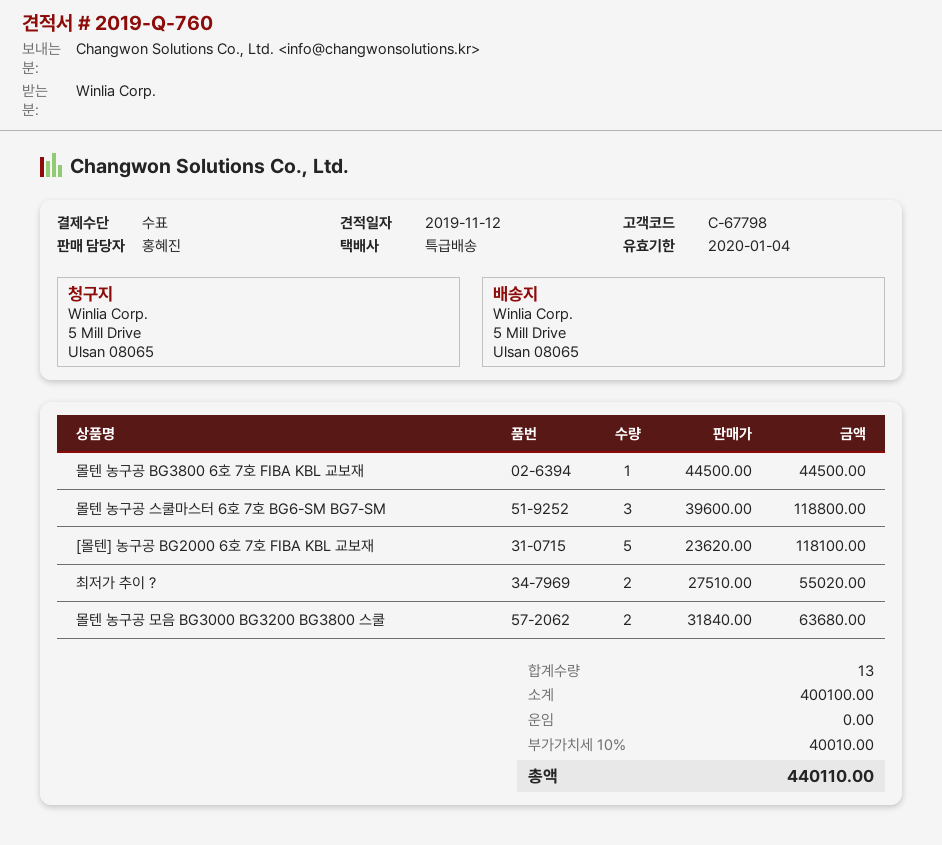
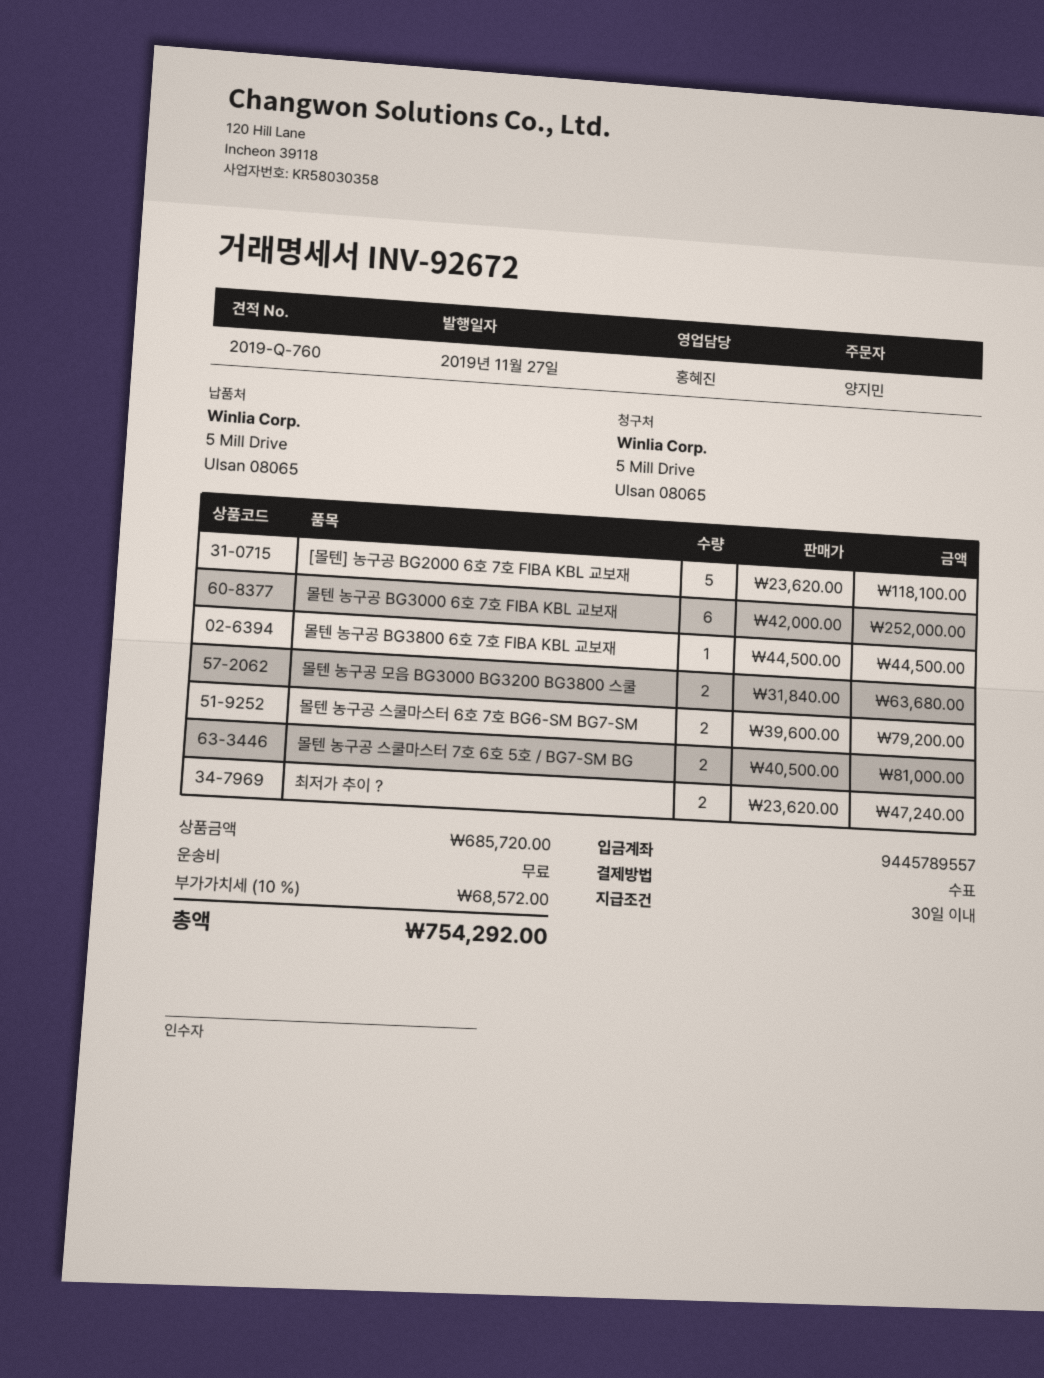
몰텐 농구공 스쿨마스터 6호 7호 BG6-SM BG7-SM: 3 x 39600.00 = 118800.00 -> 2 x 39600.00 = 79200.00
최저가 추이 ?: 2 x 27510.00 = 55020.00 -> 2 x 23620.00 = 47240.00
몰텐 농구공 BG3000 6호 7호 FIBA KBL 교보재: none -> 6 x 42000.00 = 252000.00
몰텐 농구공 스쿨마스터 7호 6호 5호 / BG7-SM BG: none -> 2 x 40500.00 = 81000.00
subtotal: 400100.00 -> 685720.00
tax: 10% = 40010.00 -> 10% = 68572.00
total: 440110.00 -> 754292.00

